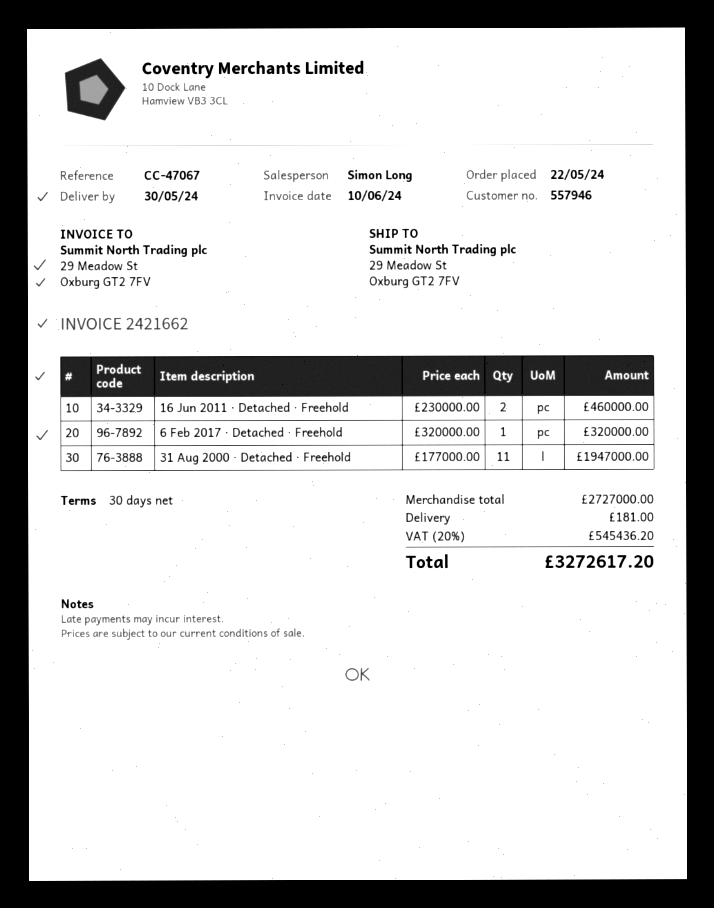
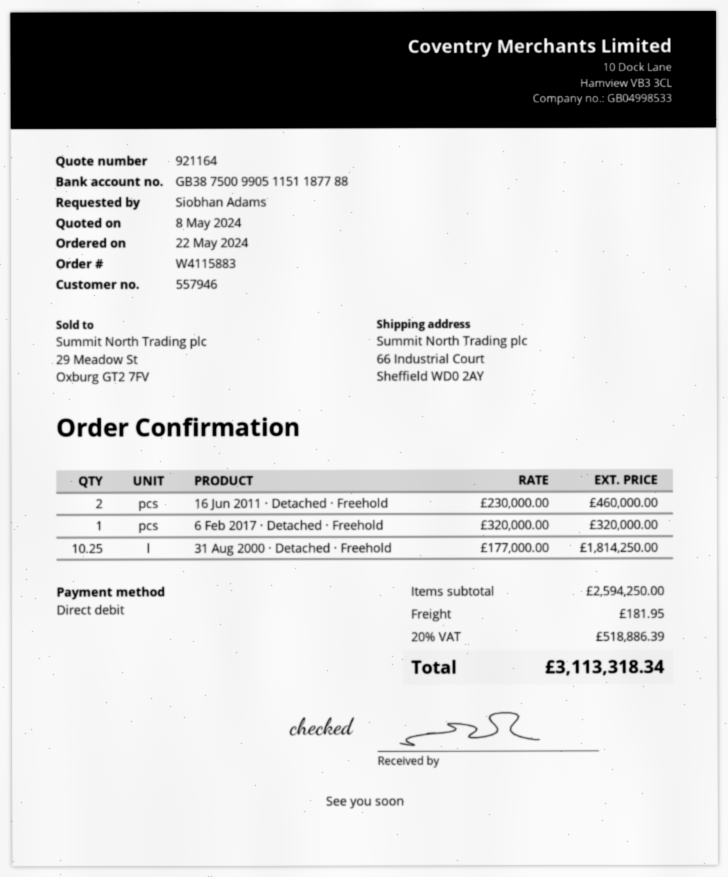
ship to: 29 Meadow St, Oxburg GT2 7FV -> 66 Industrial Court, Sheffield WD0 2AY
31 Aug 2000 · Detached · Freehold: 11 x 177000.00 = 1947000.00 -> 10.25 x 177000.00 = 1814250.00
subtotal: 2727000.00 -> 2594250.00
shipping: 181.00 -> 181.95
tax: 20% = 545436.20 -> 20% = 518886.39
total: 3272617.20 -> 3113318.34

